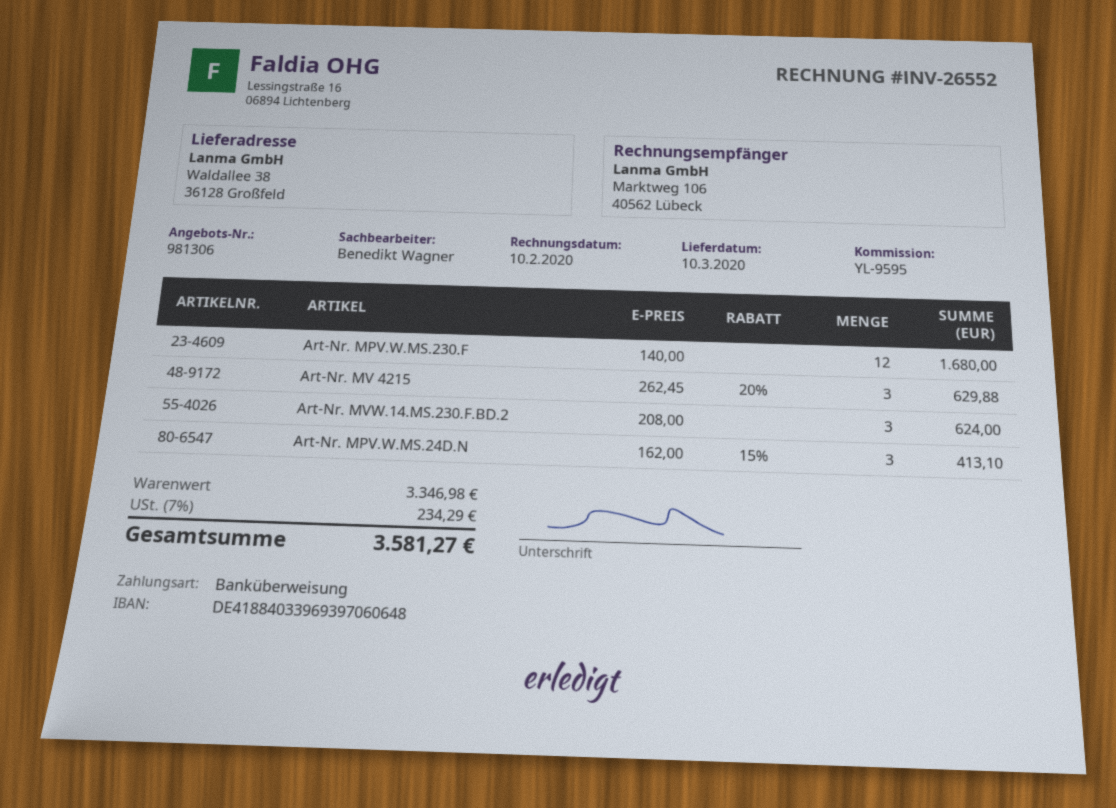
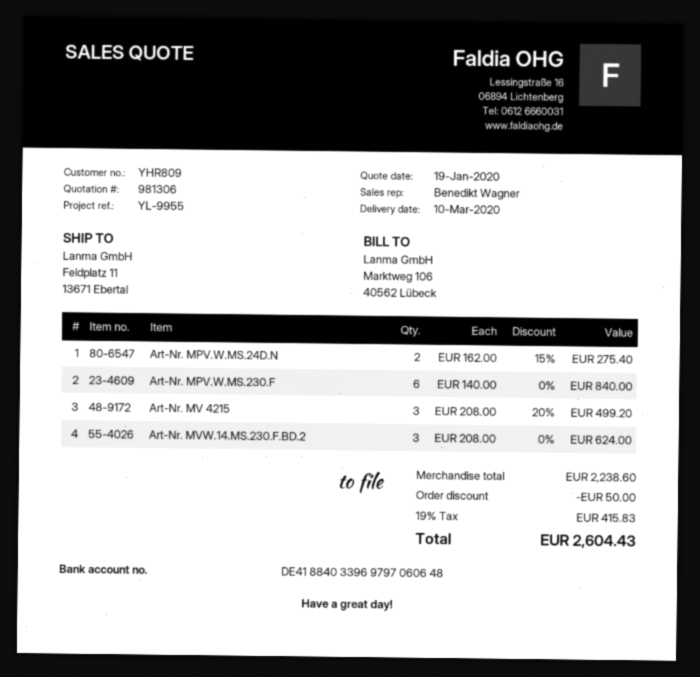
reference: YL-9595 -> YL-9955
bank account: DE41884033969397060648 -> DE41884033969797060648
ship to: Waldallee 38, 36128 Großfeld -> Feldplatz 11, 13671 Ebertal
Art-Nr. MPV.W.MS.230.F: 12 x 140.00 = 1680.00 -> 6 x 140.00 = 840.00
Art-Nr. MV 4215: 3 x 262.45 - 20% = 629.88 -> 3 x 208.00 - 20% = 499.20
Art-Nr. MPV.W.MS.24D.N: 3 x 162.00 - 15% = 413.10 -> 2 x 162.00 - 15% = 275.40
subtotal: 3346.98 -> 2238.60
discount: none -> 50.00
tax: 7% = 234.29 -> 19% = 415.83
total: 3581.27 -> 2604.43

